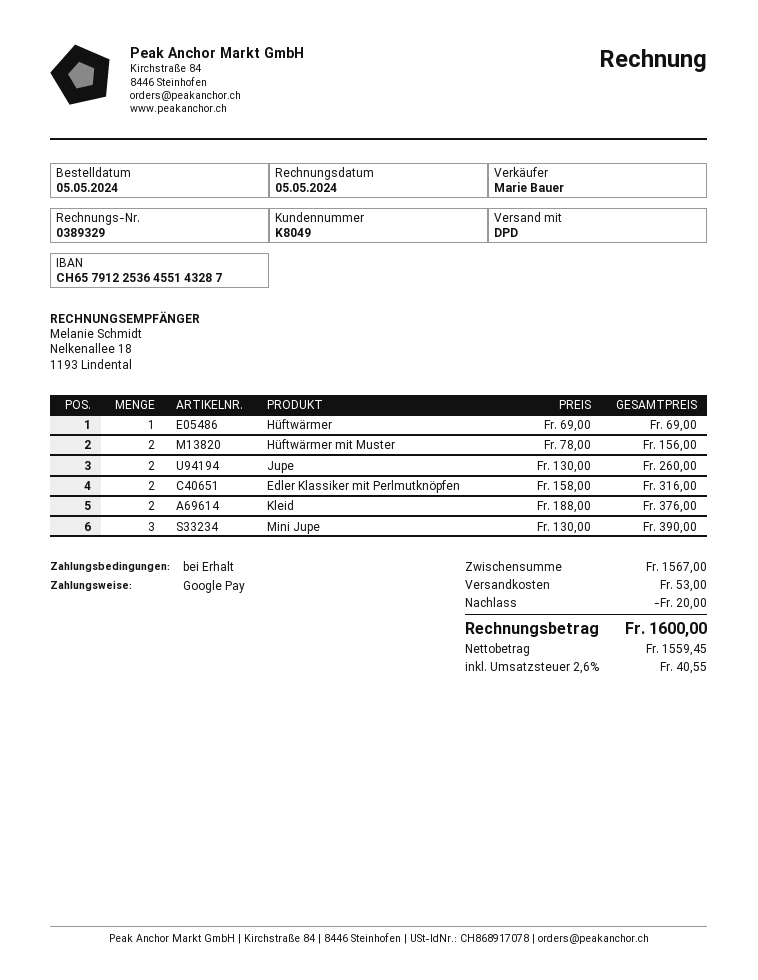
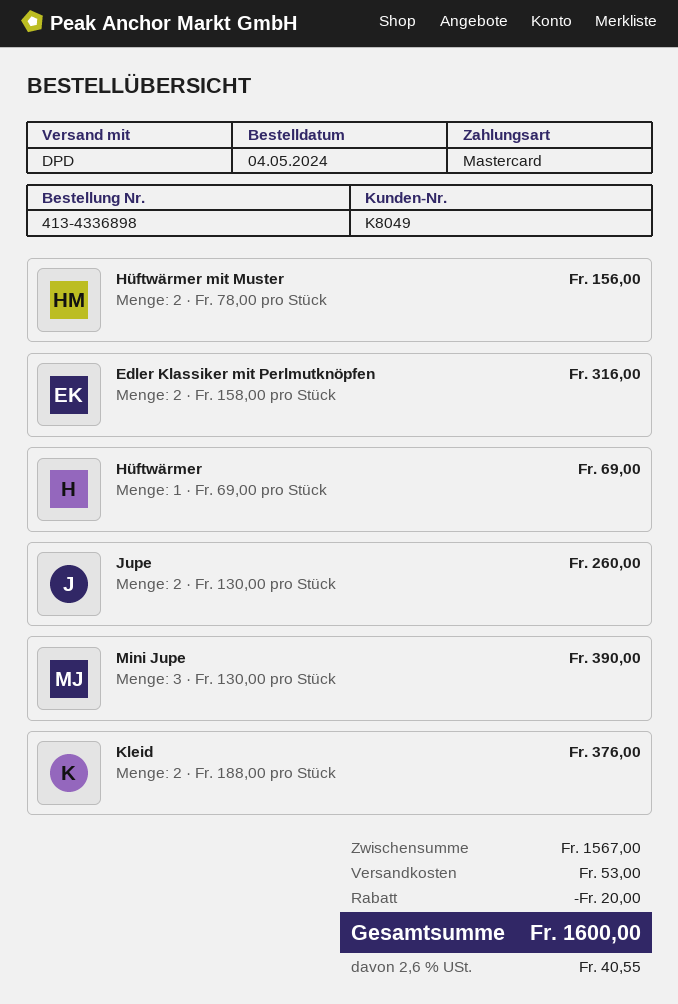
order date: 2024-05-05 -> 2024-05-04
payment method: Google Pay -> Mastercard

